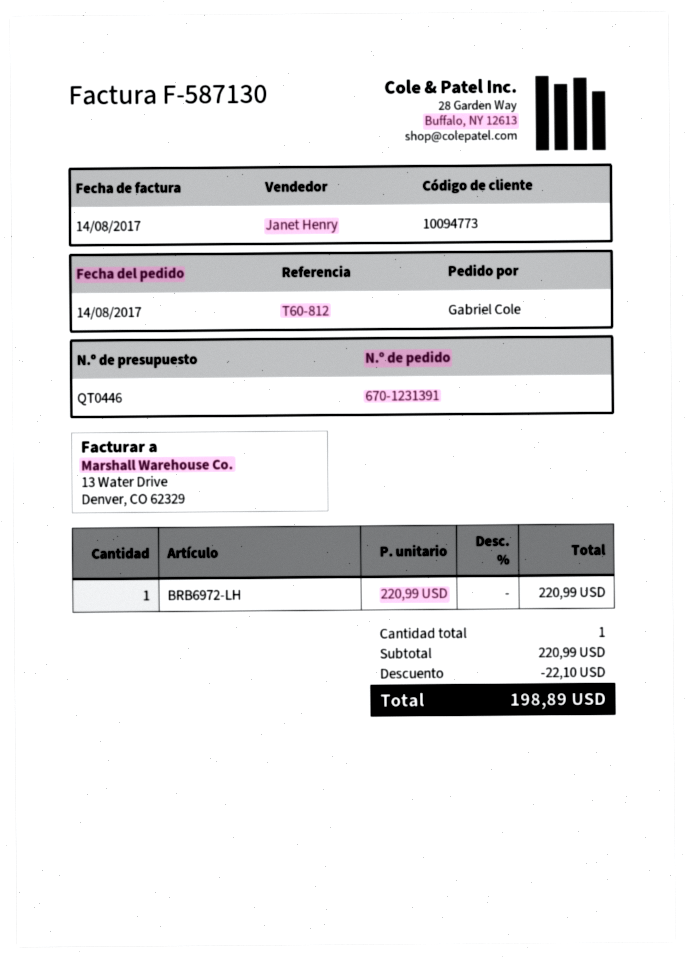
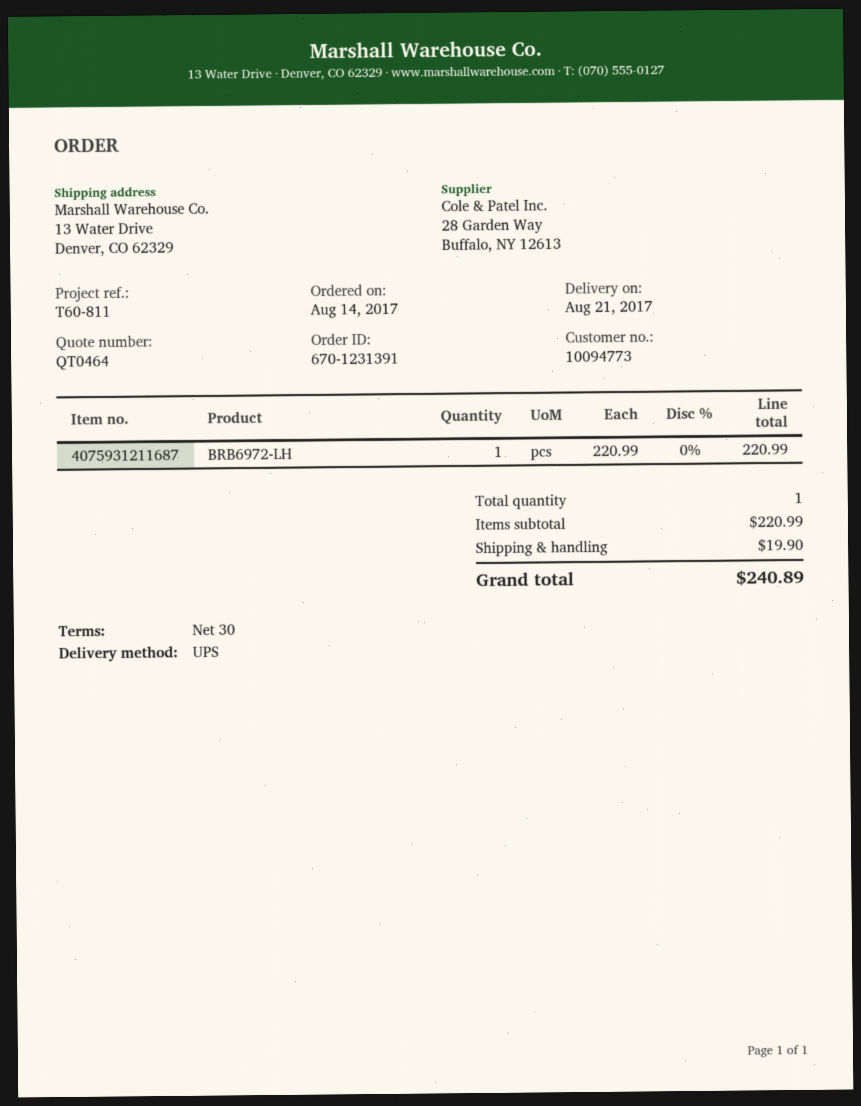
quote number: QT0446 -> QT0464
reference: T60-812 -> T60-811
discount: 22.10 -> none
shipping: none -> 19.90
total: 198.89 -> 240.89

